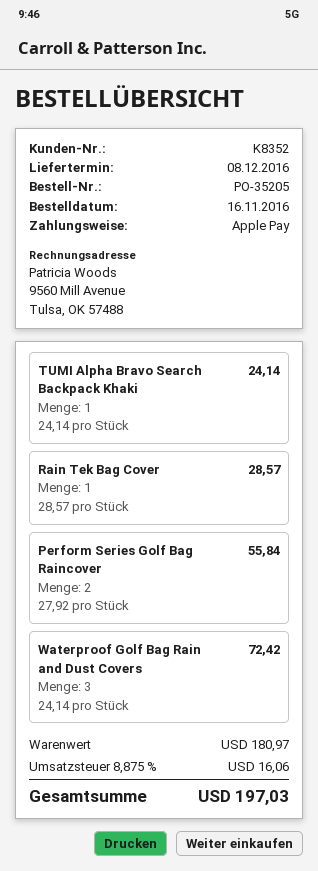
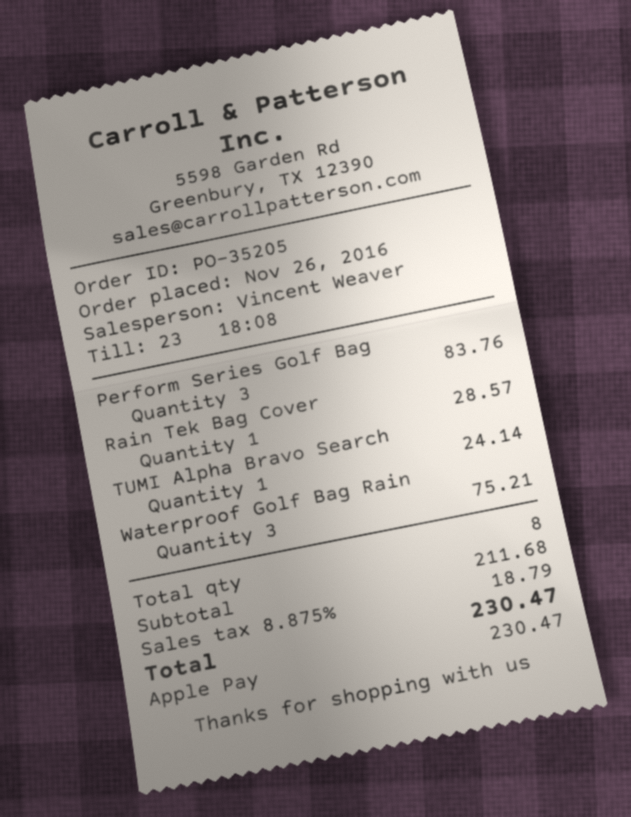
order date: 2016-11-16 -> 2016-11-26
Perform Series Golf Bag Raincover: 2 for 55.84 -> 3 for 83.76
Waterproof Golf Bag Rain and Dust Covers: 3 for 72.42 -> 3 for 75.21
subtotal: 180.97 -> 211.68
tax: 8.875% = 16.06 -> 8.875% = 18.79
total: 197.03 -> 230.47

